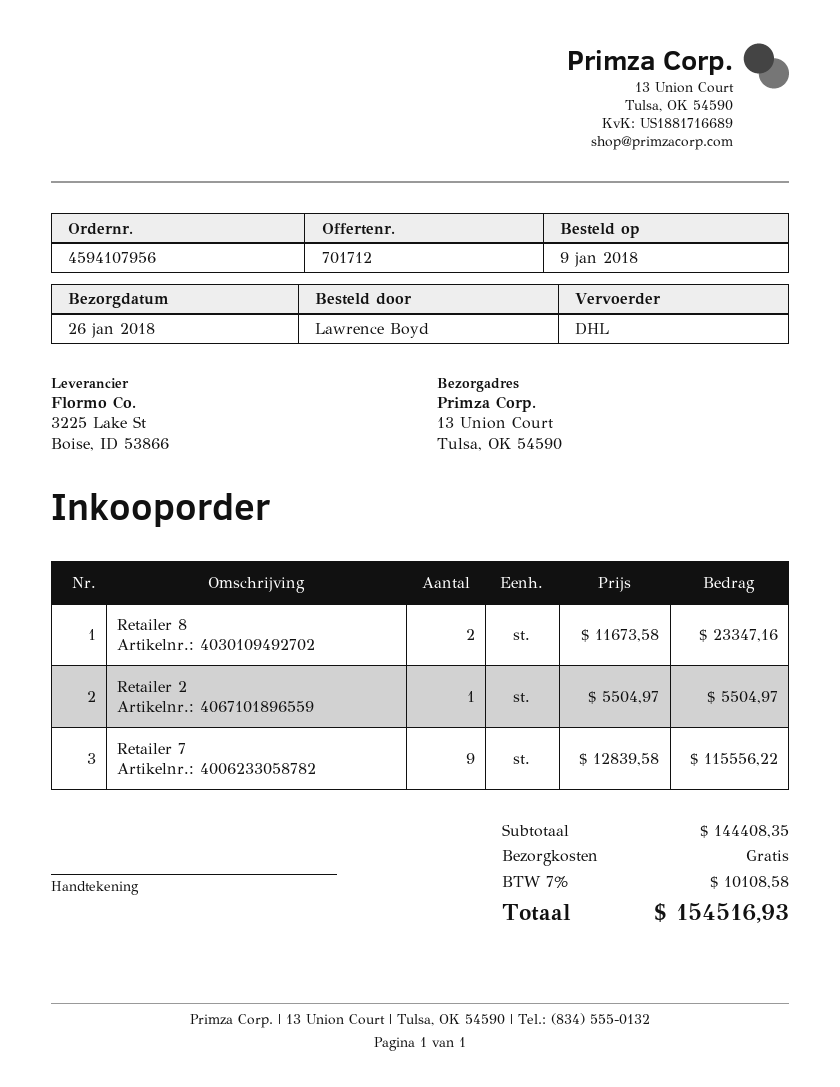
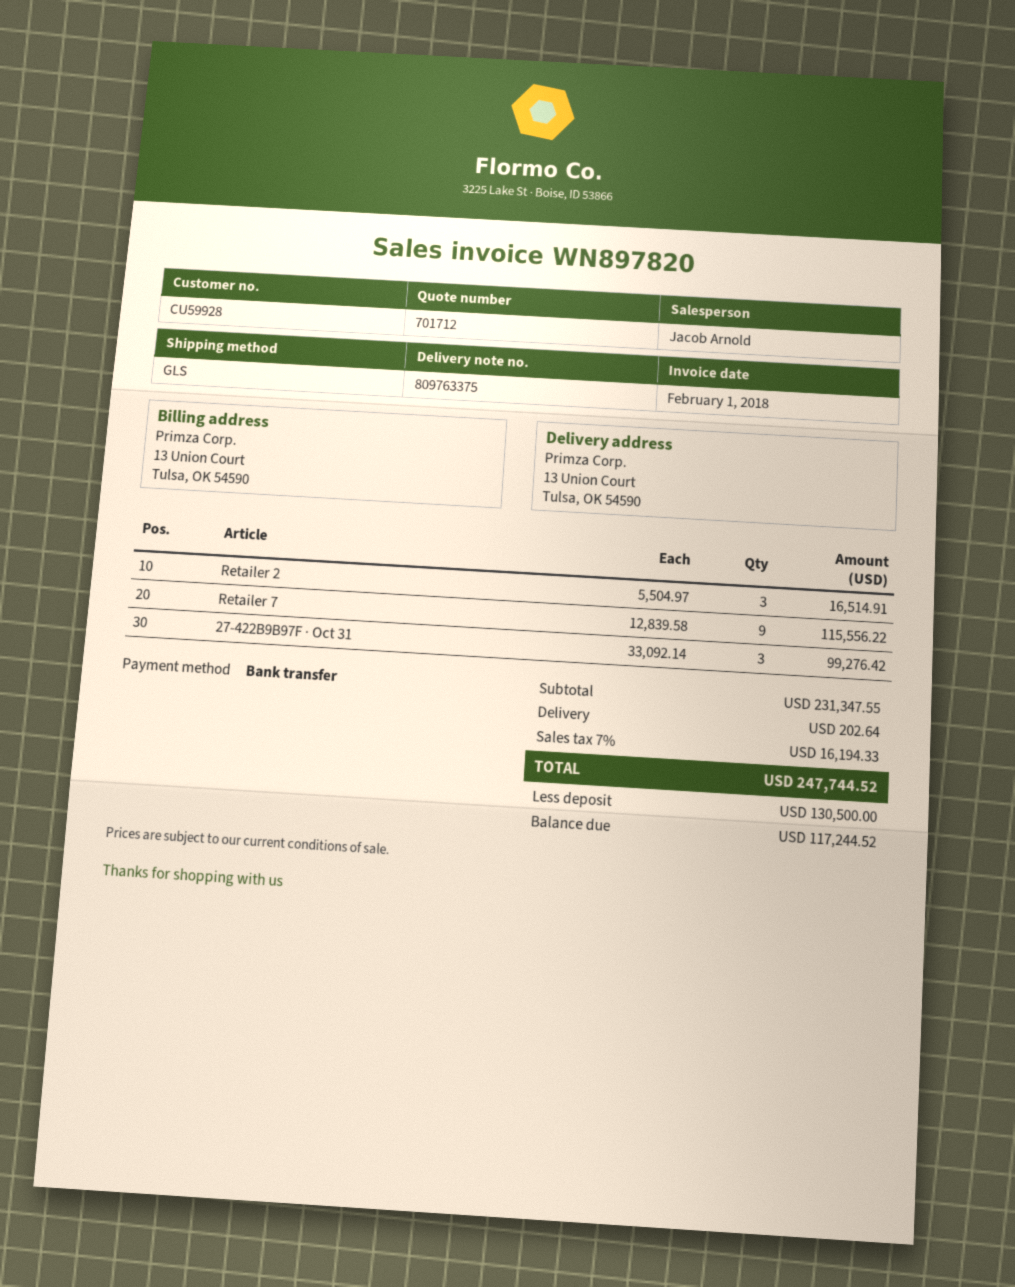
shipping method: DHL -> GLS
Retailer 8: 2 x 11673.58 = 23347.16 -> none
Retailer 2: 1 x 5504.97 = 5504.97 -> 3 x 5504.97 = 16514.91
27-422B9B97F · Oct 31: none -> 3 x 33092.14 = 99276.42
subtotal: 144408.35 -> 231347.55
shipping: 0.00 -> 202.64
tax: 7% = 10108.58 -> 7% = 16194.33
total: 154516.93 -> 247744.52

